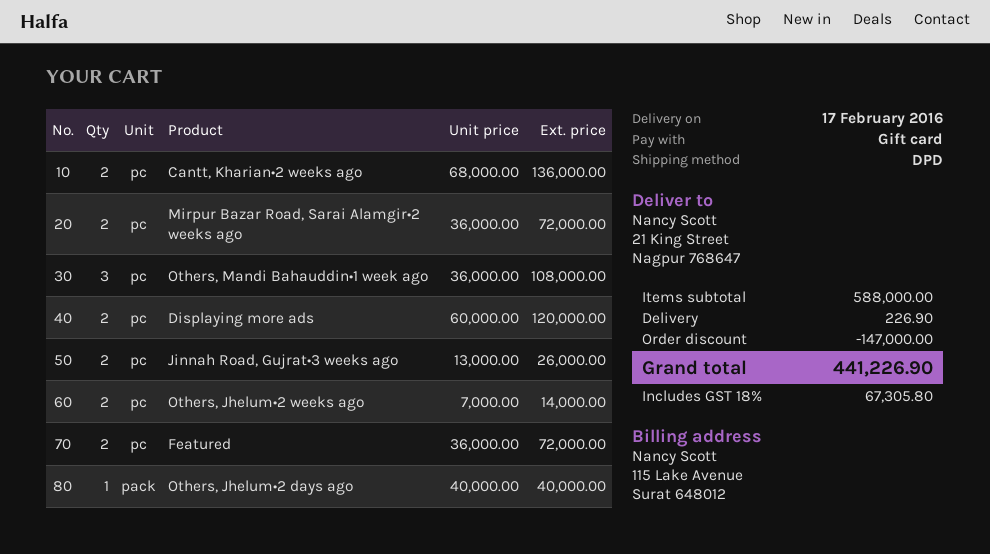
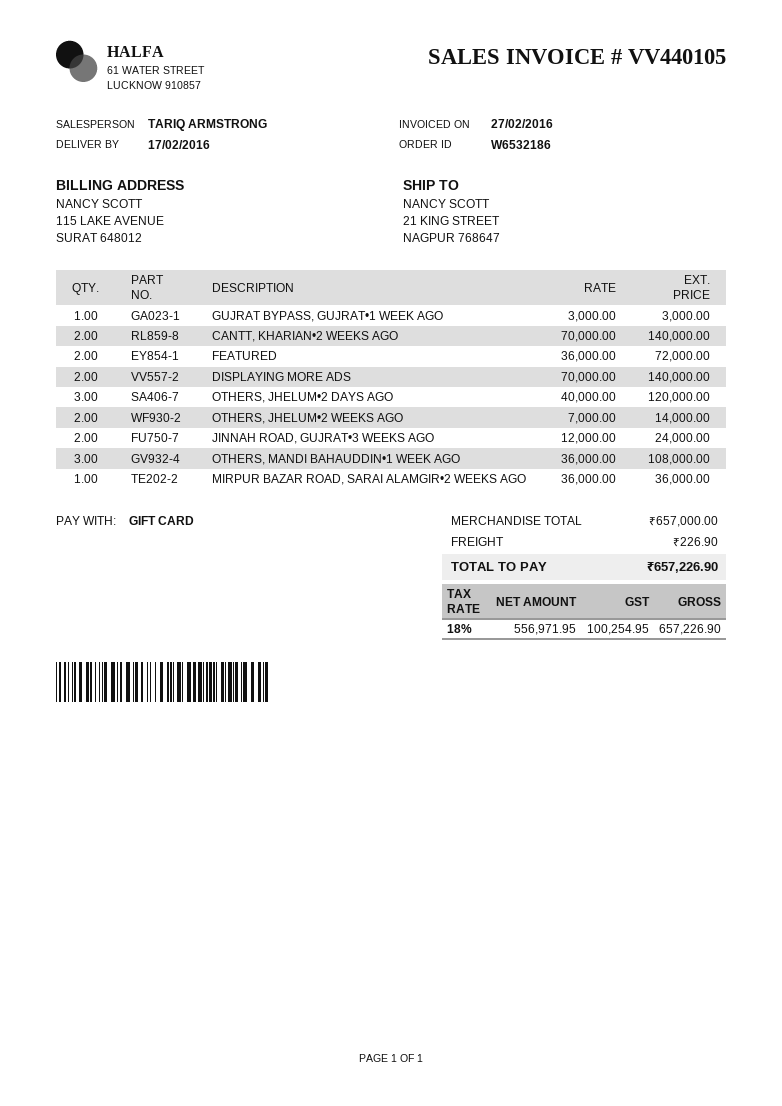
Cantt, Kharian•2 weeks ago: 2 x 68000.00 = 136000.00 -> 2 x 70000.00 = 140000.00
Mirpur Bazar Road, Sarai Alamgir•2 weeks ago: 2 x 36000.00 = 72000.00 -> 1 x 36000.00 = 36000.00
Displaying more ads: 2 x 60000.00 = 120000.00 -> 2 x 70000.00 = 140000.00
Jinnah Road, Gujrat•3 weeks ago: 2 x 13000.00 = 26000.00 -> 2 x 12000.00 = 24000.00
Others, Jhelum•2 days ago: 1 x 40000.00 = 40000.00 -> 3 x 40000.00 = 120000.00
GUJRAT BYPASS, GUJRAT•1 WEEK AGO: none -> 1 x 3000.00 = 3000.00
subtotal: 588000.00 -> 657000.00
discount: 147000.00 -> none
tax: 18% = 67305.80 -> 18% = 100254.95
total: 441226.90 -> 657226.90

